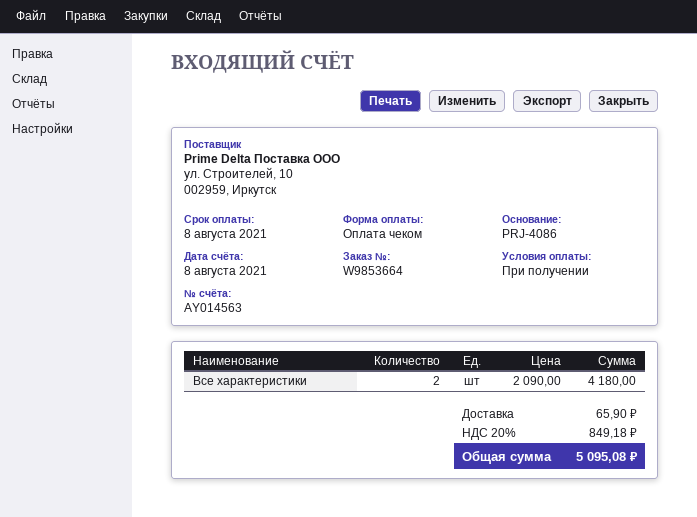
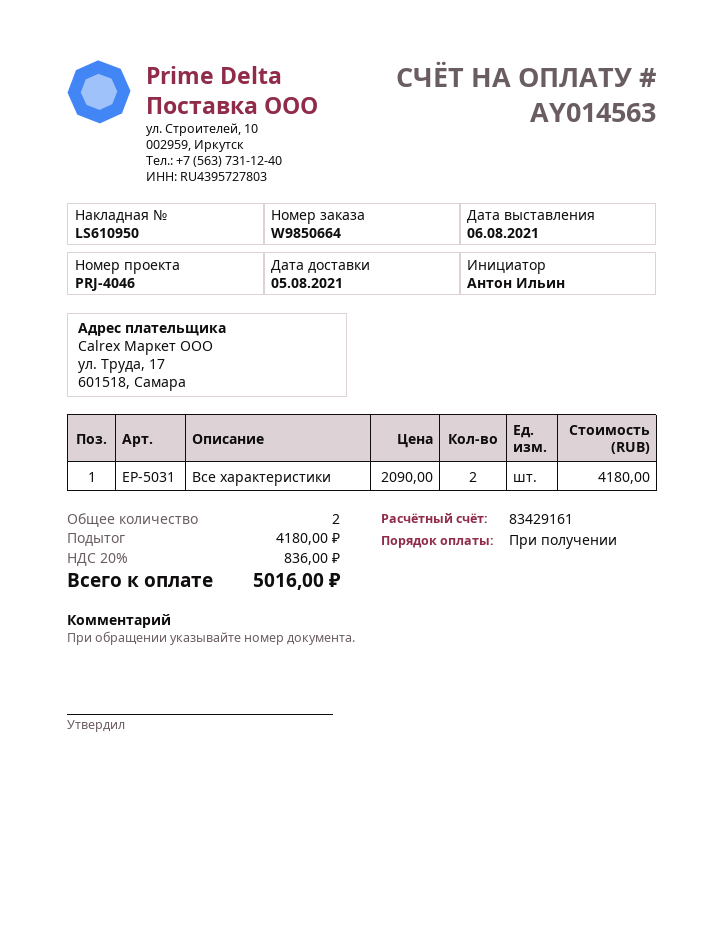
order number: W9853664 -> W9850664
invoice date: 2021-08-08 -> 2021-08-06
reference: PRJ-4086 -> PRJ-4046
shipping: 65.90 -> none
tax: 20% = 849.18 -> 20% = 836.00
total: 5095.08 -> 5016.00

